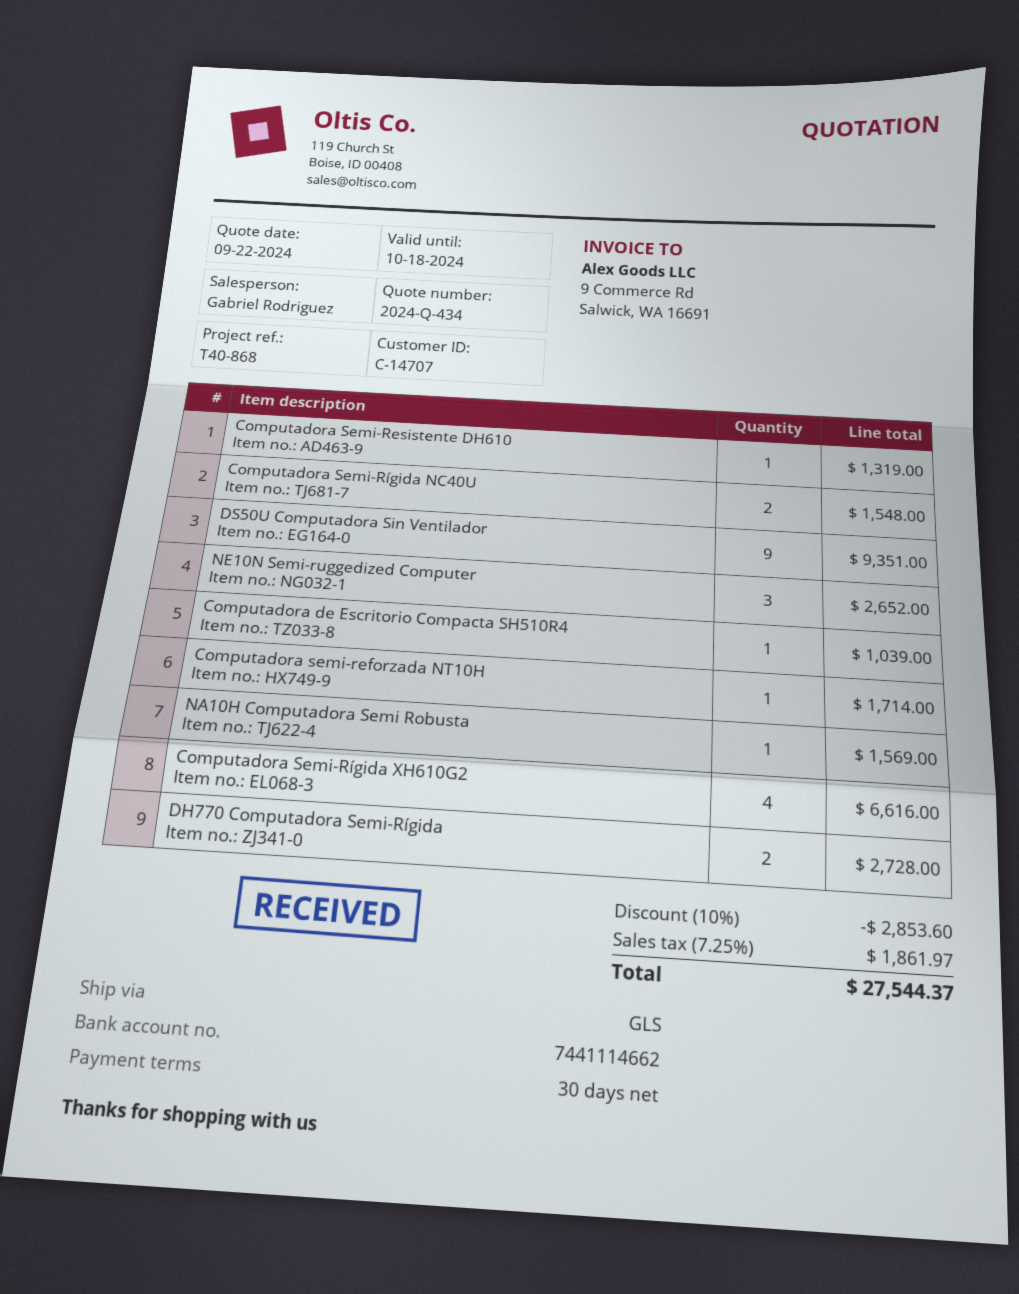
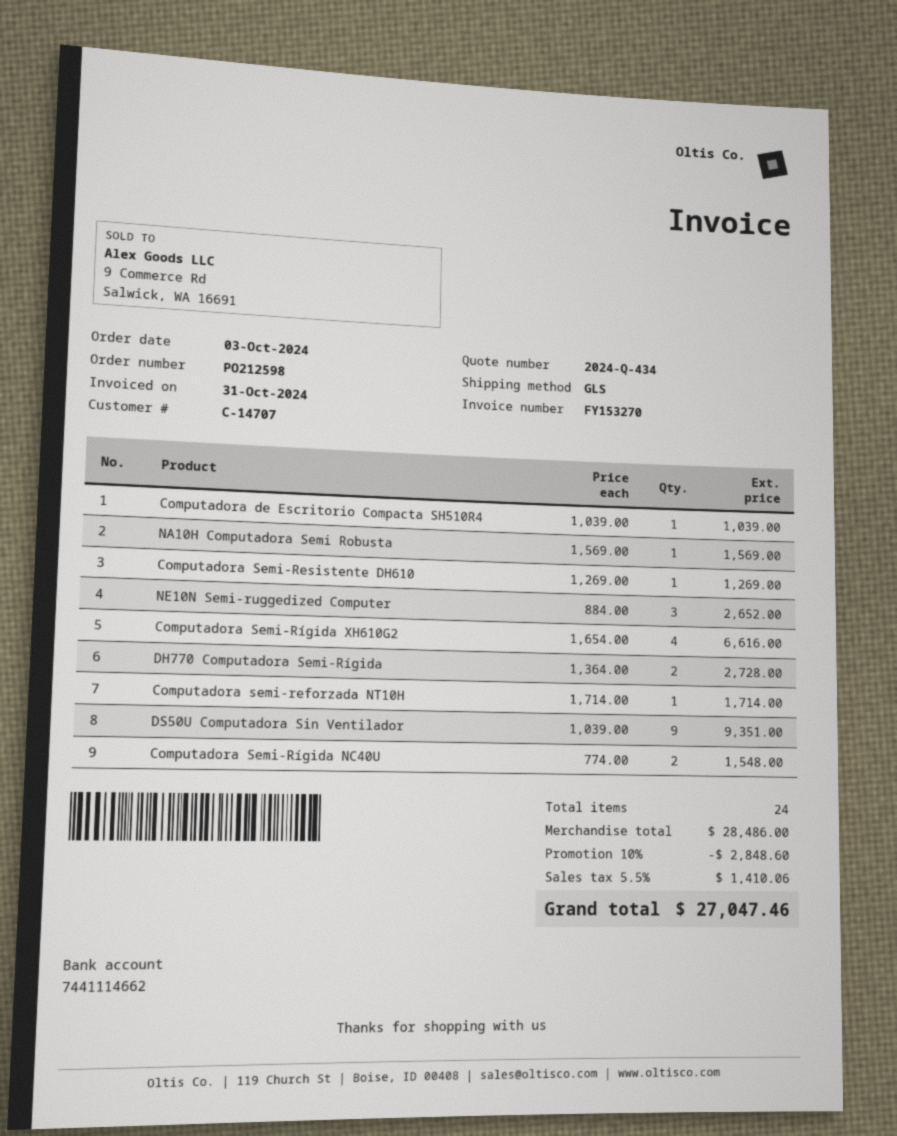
Computadora Semi-Resistente DH610: 1 for 1319.00 -> 1 for 1269.00
discount: 10% = 2853.60 -> 10% = 2848.60
tax: 7.25% = 1861.97 -> 5.5% = 1410.06
total: 27544.37 -> 27047.46

